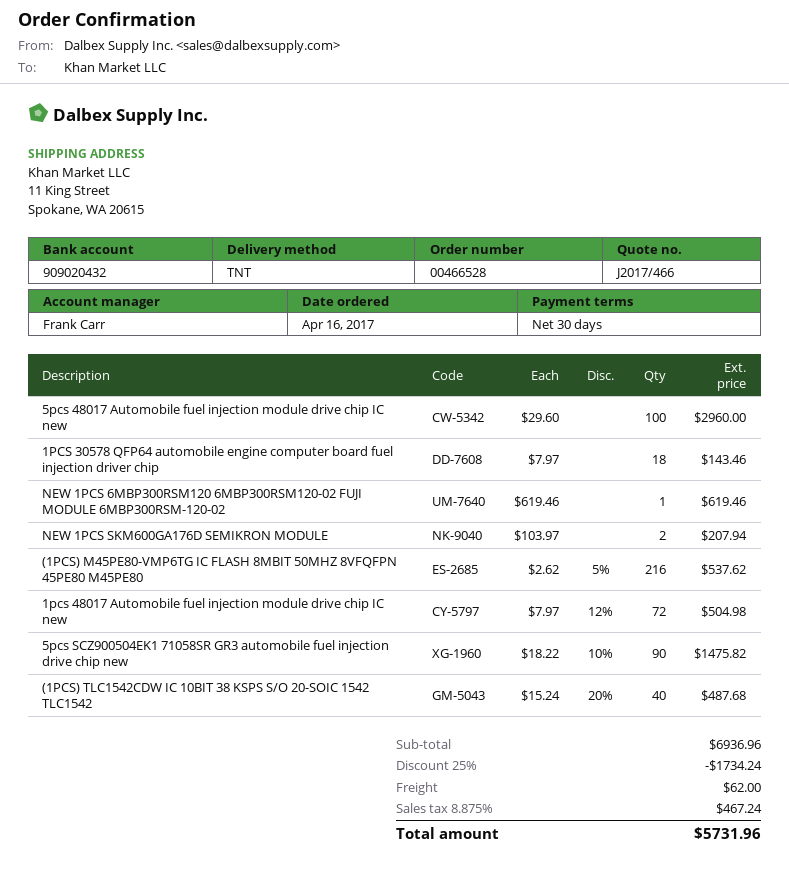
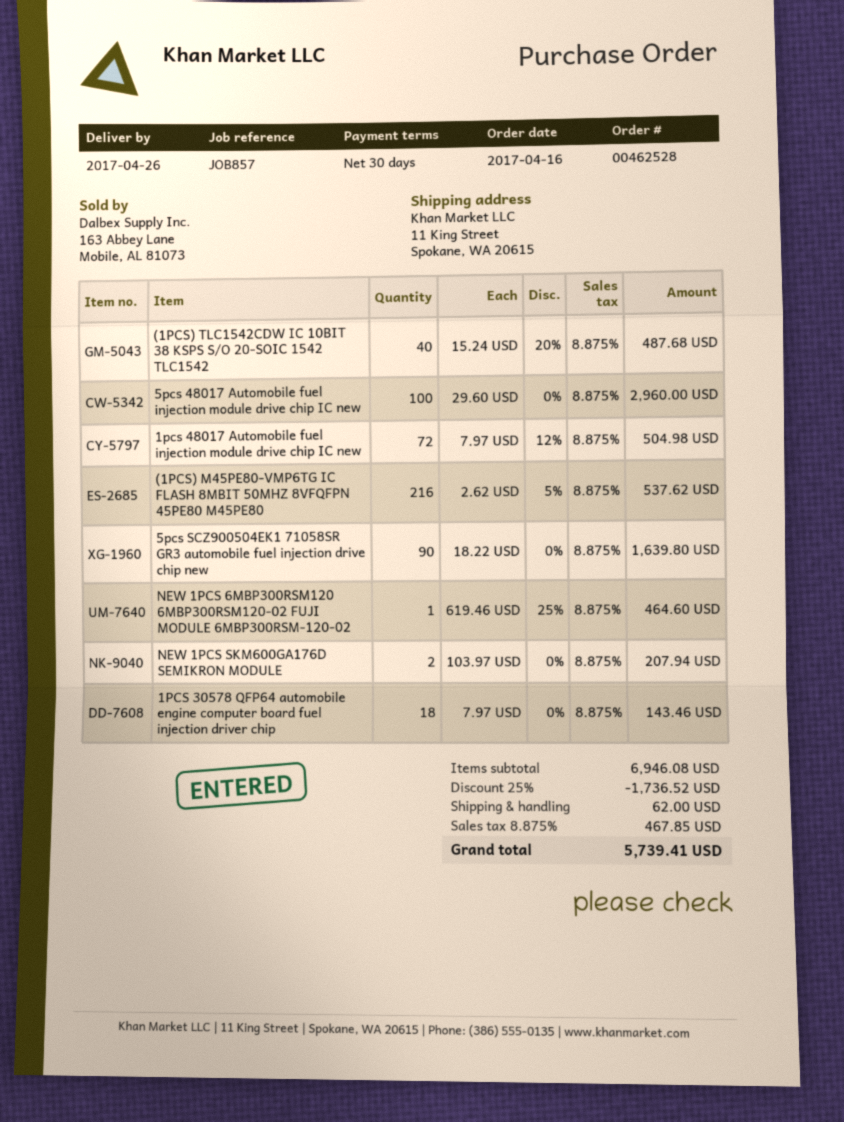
order number: 00466528 -> 00462528
NEW 1PCS 6MBP300RSM120 6MBP300RSM120-02 FUJI MODULE 6MBP300RSM-120-02: 1 x 619.46 = 619.46 -> 1 x 619.46 - 25% = 464.60
5pcs SCZ900504EK1 71058SR GR3 automobile fuel injection drive chip new: 90 x 18.22 - 10% = 1475.82 -> 90 x 18.22 = 1639.80
subtotal: 6936.96 -> 6946.08
discount: 25% = 1734.24 -> 25% = 1736.52
tax: 8.875% = 467.24 -> 8.875% = 467.85
total: 5731.96 -> 5739.41

